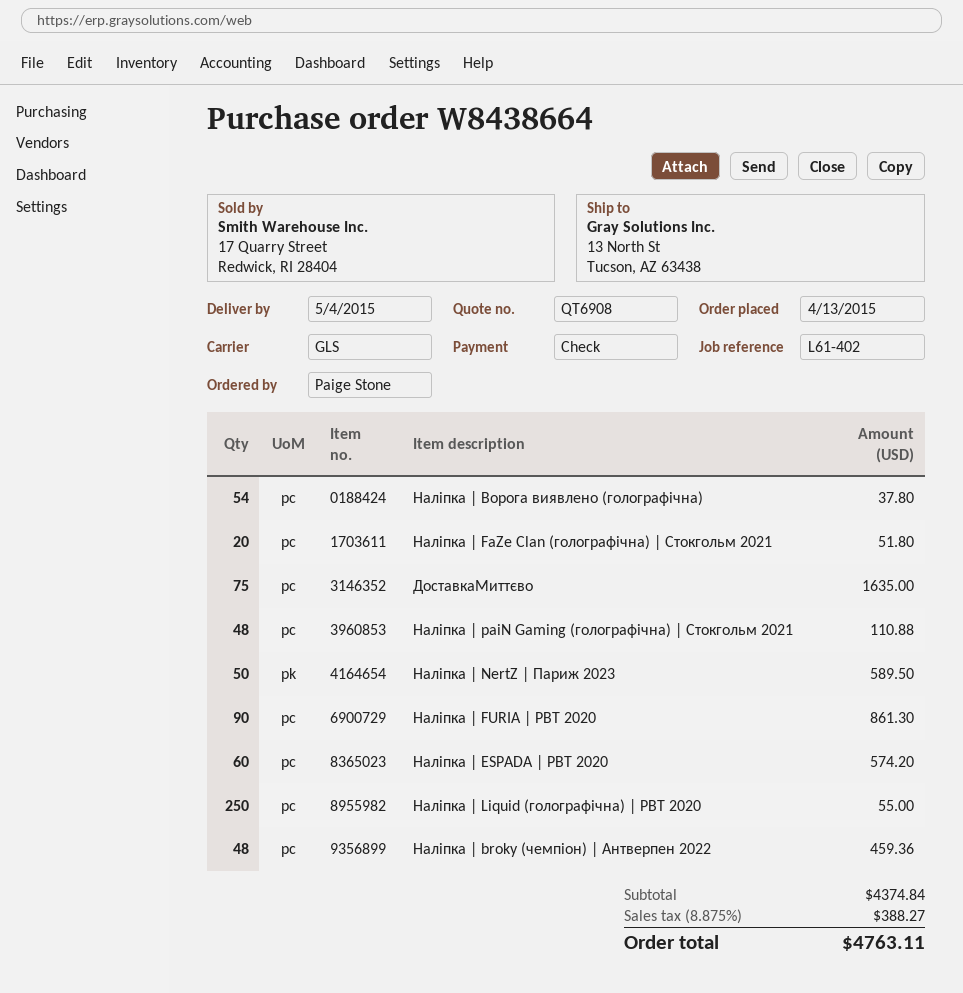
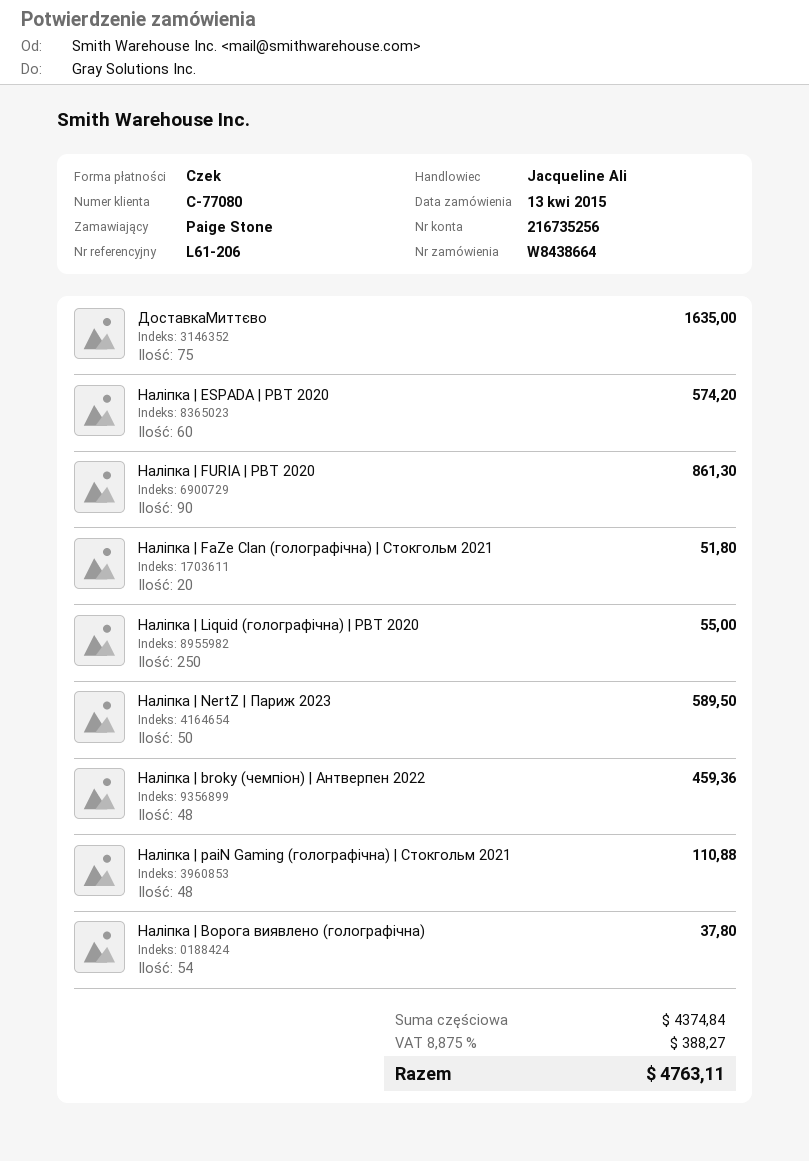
reference: L61-402 -> L61-206

